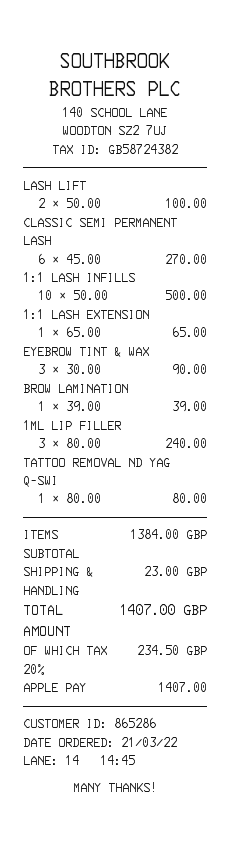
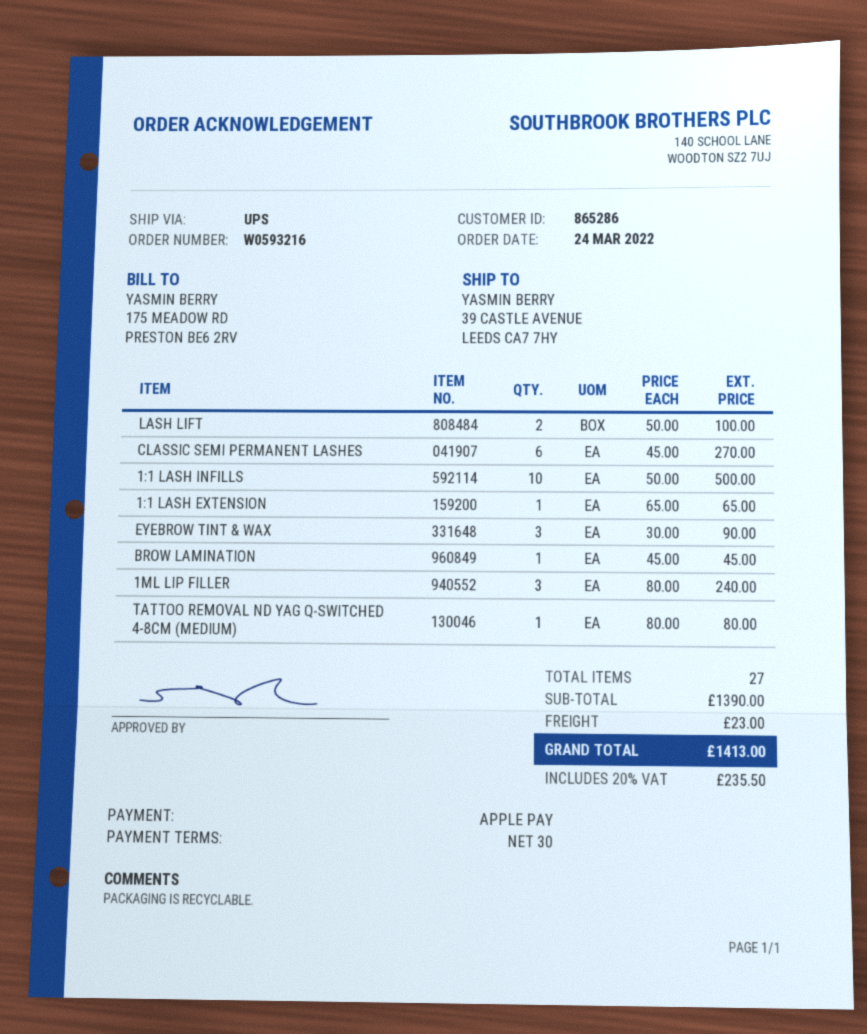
order date: 2022-03-21 -> 2022-03-24
BROW LAMINATION: 1 x 39.00 = 39.00 -> 1 x 45.00 = 45.00
subtotal: 1384.00 -> 1390.00
tax: 20% = 234.50 -> 20% = 235.50
total: 1407.00 -> 1413.00

